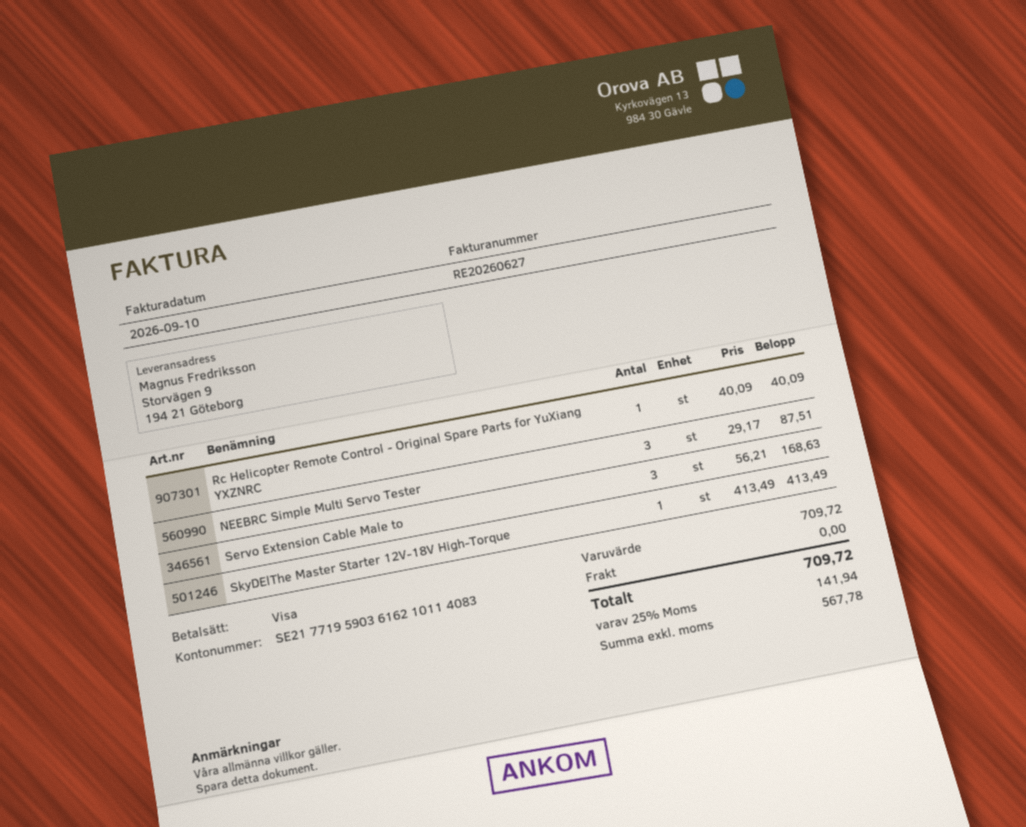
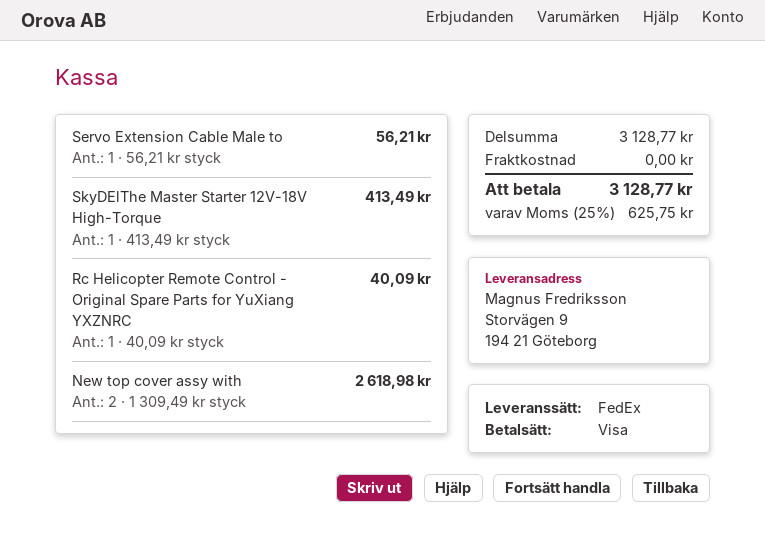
NEEBRC Simple Multi Servo Tester: 3 x 29.17 = 87.51 -> none
Servo Extension Cable Male to: 3 x 56.21 = 168.63 -> 1 x 56.21 = 56.21
New top cover assy with: none -> 2 x 1309.49 = 2618.98
subtotal: 709.72 -> 3128.77
tax: 25% = 141.94 -> 25% = 625.75
total: 709.72 -> 3128.77

